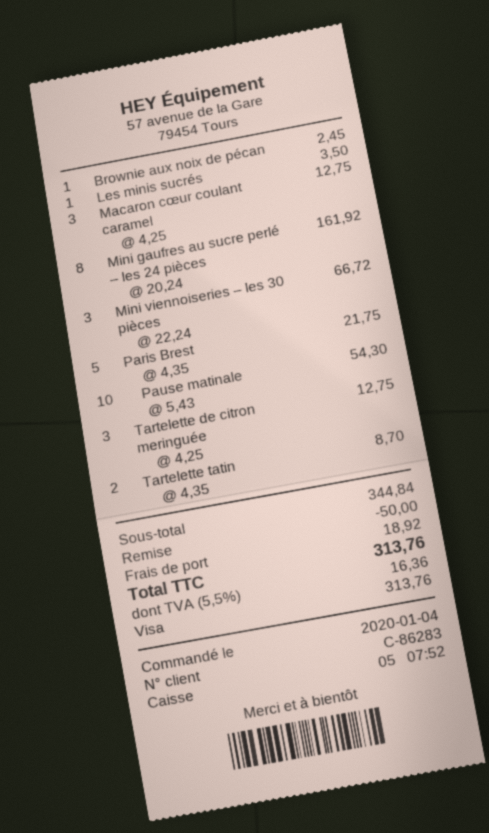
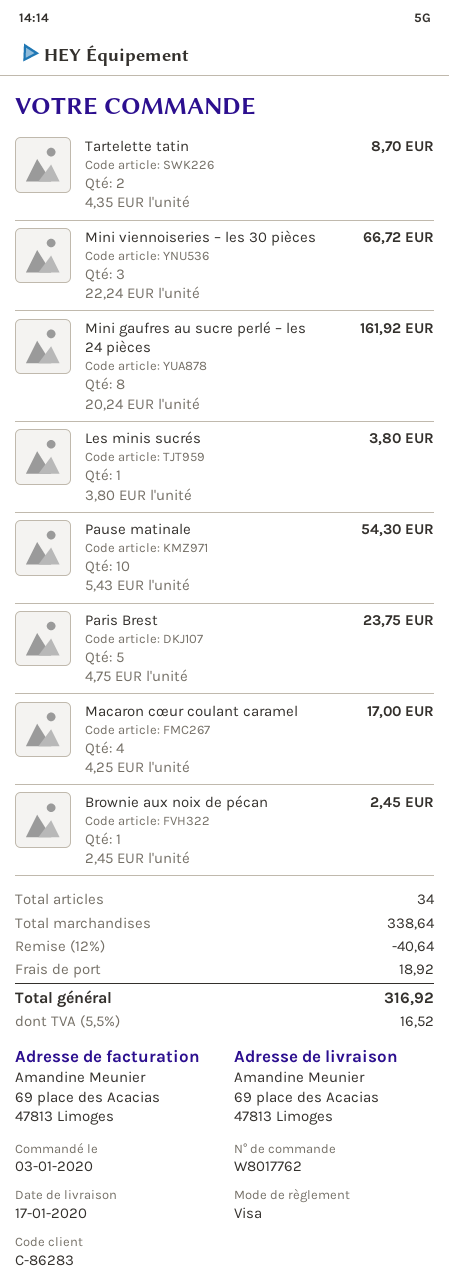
order date: 2020-01-04 -> 2020-01-03
Les minis sucrés: 1 x 3.50 = 3.50 -> 1 x 3.80 = 3.80
Macaron cœur coulant caramel: 3 x 4.25 = 12.75 -> 4 x 4.25 = 17.00
Paris Brest: 5 x 4.35 = 21.75 -> 5 x 4.75 = 23.75
Tartelette de citron meringuée: 3 x 4.25 = 12.75 -> none
subtotal: 344.84 -> 338.64
discount: 50.00 -> 40.64
tax: 5.5% = 16.36 -> 5.5% = 16.52
total: 313.76 -> 316.92

